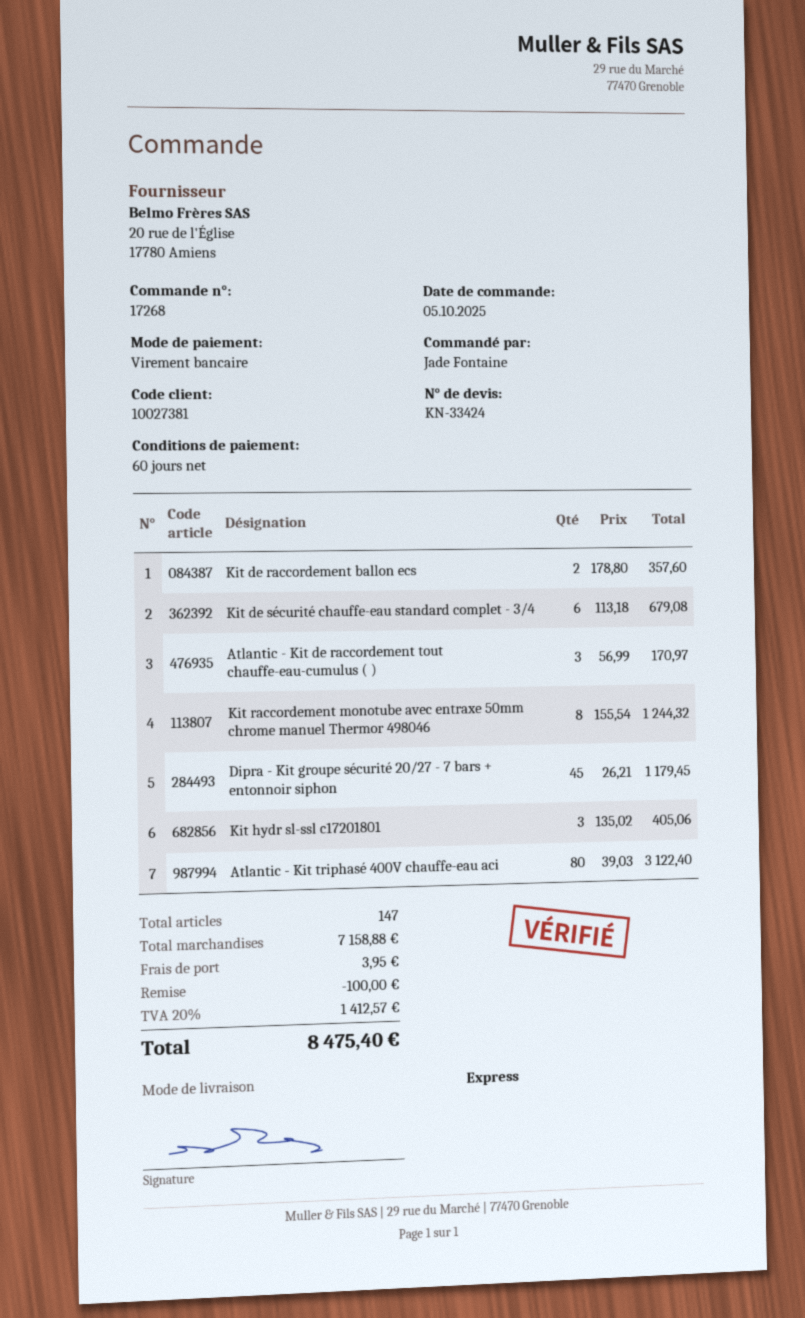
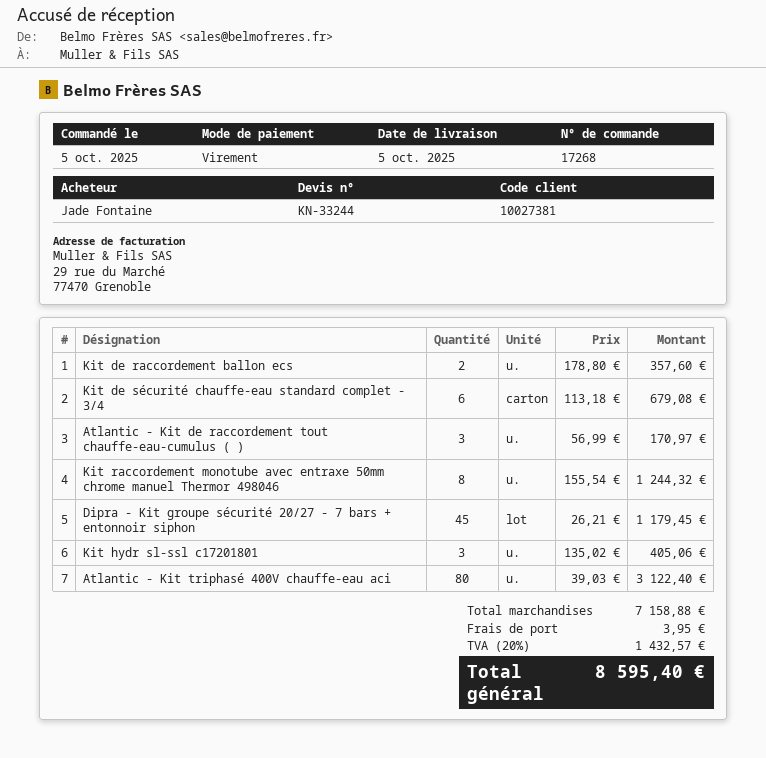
quote number: KN-33424 -> KN-33244
discount: 100.00 -> none
tax: 20% = 1412.57 -> 20% = 1432.57
total: 8475.40 -> 8595.40

